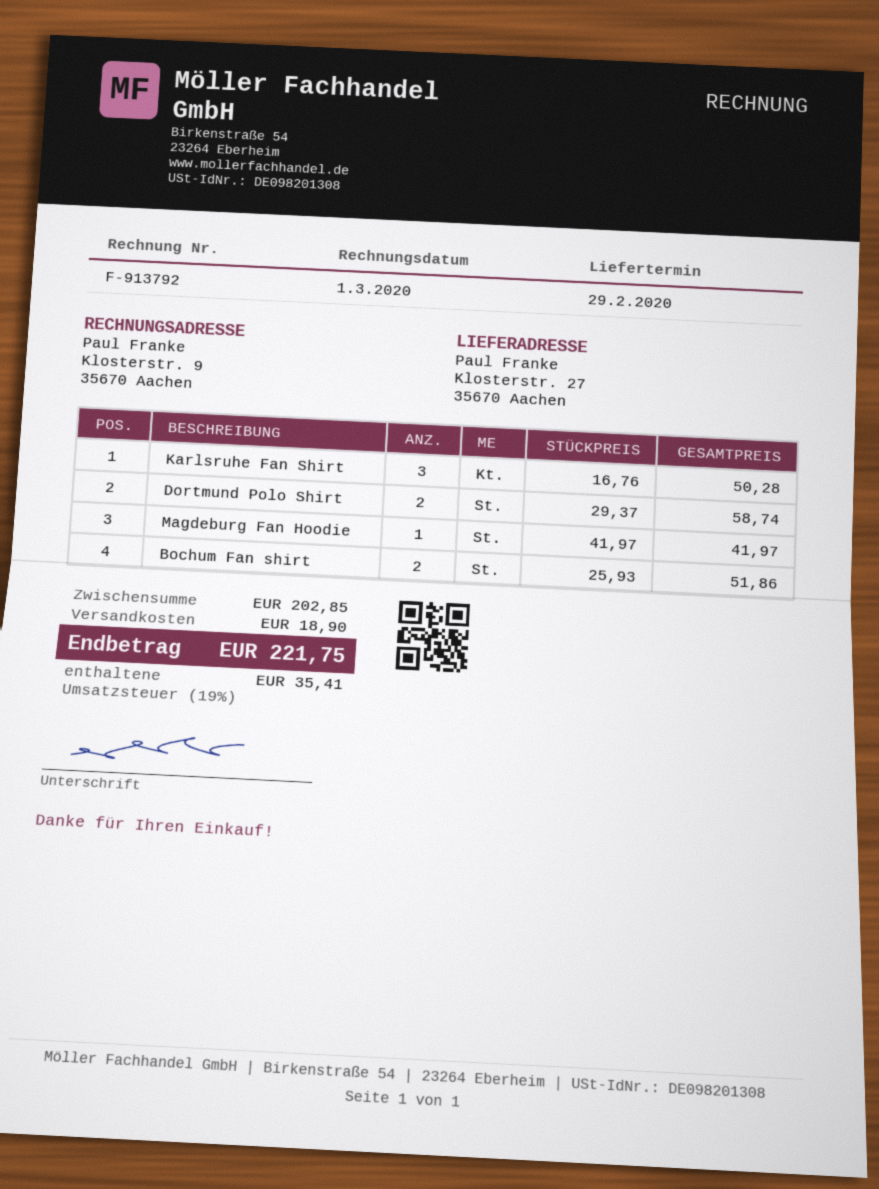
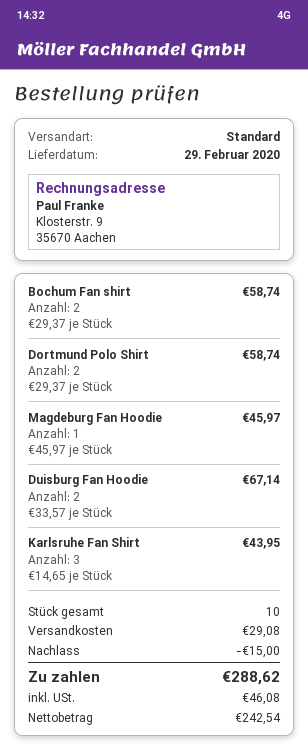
Karlsruhe Fan Shirt: 3 x 16.76 = 50.28 -> 3 x 14.65 = 43.95
Magdeburg Fan Hoodie: 1 x 41.97 = 41.97 -> 1 x 45.97 = 45.97
Bochum Fan shirt: 2 x 25.93 = 51.86 -> 2 x 29.37 = 58.74
Duisburg Fan Hoodie: none -> 2 x 33.57 = 67.14
discount: none -> 15.00
shipping: 18.90 -> 29.08
tax: 35.41 -> 46.08
total: 221.75 -> 288.62

